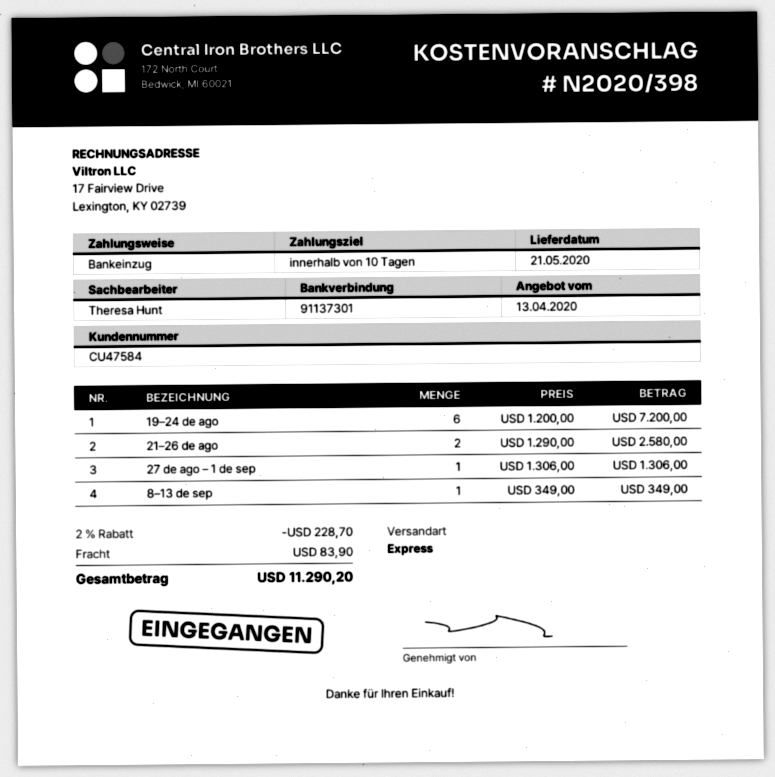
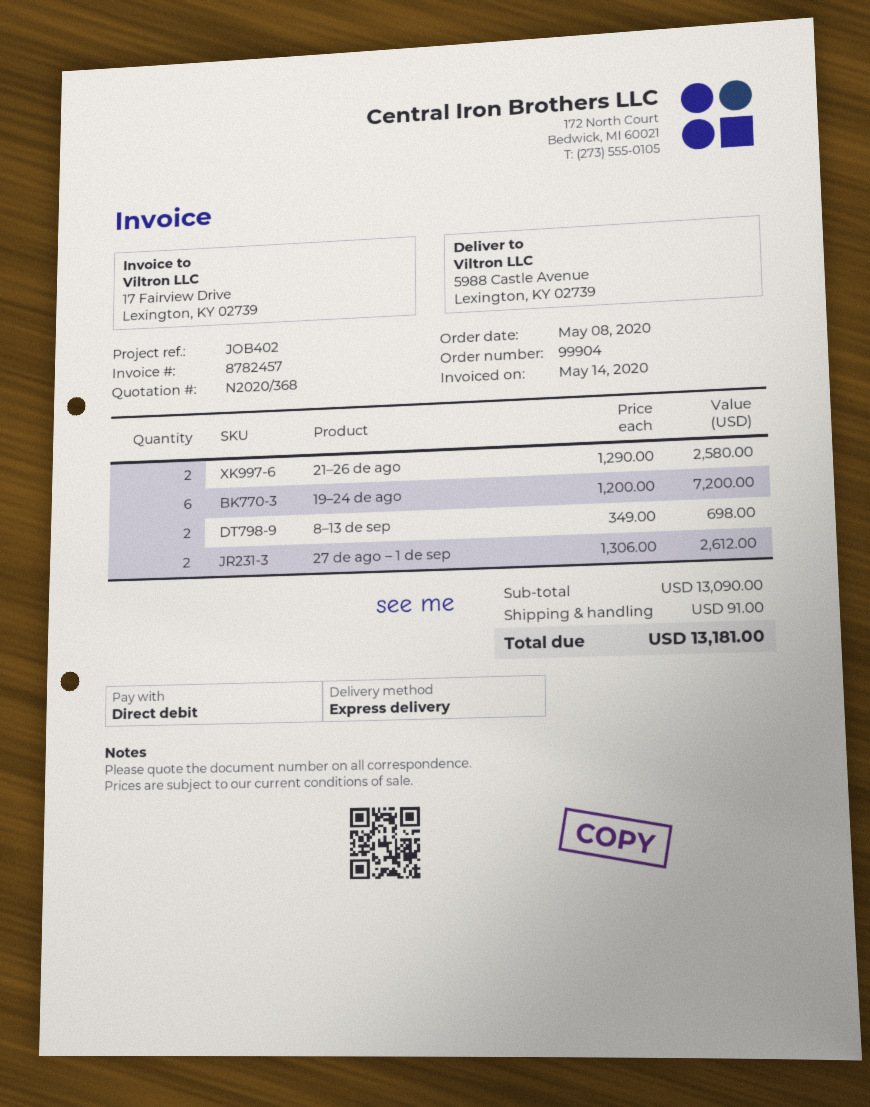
quote number: N2020/398 -> N2020/368
27 de ago – 1 de sep: 1 x 1306.00 = 1306.00 -> 2 x 1306.00 = 2612.00
8–13 de sep: 1 x 349.00 = 349.00 -> 2 x 349.00 = 698.00
discount: 2% = 228.70 -> none
shipping: 83.90 -> 91.00
total: 11290.20 -> 13181.00

